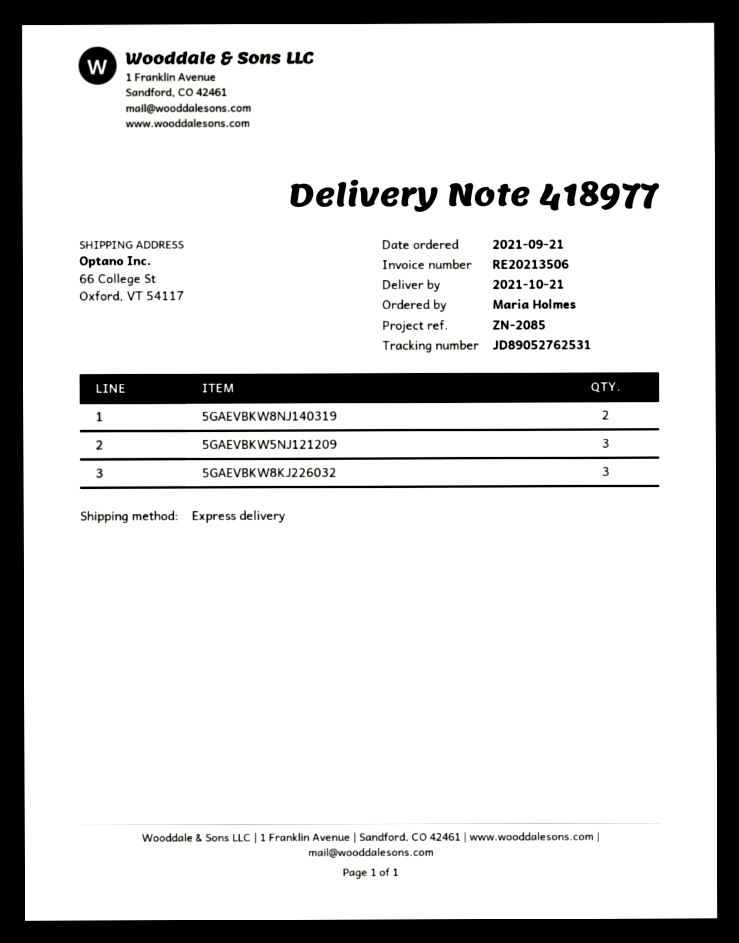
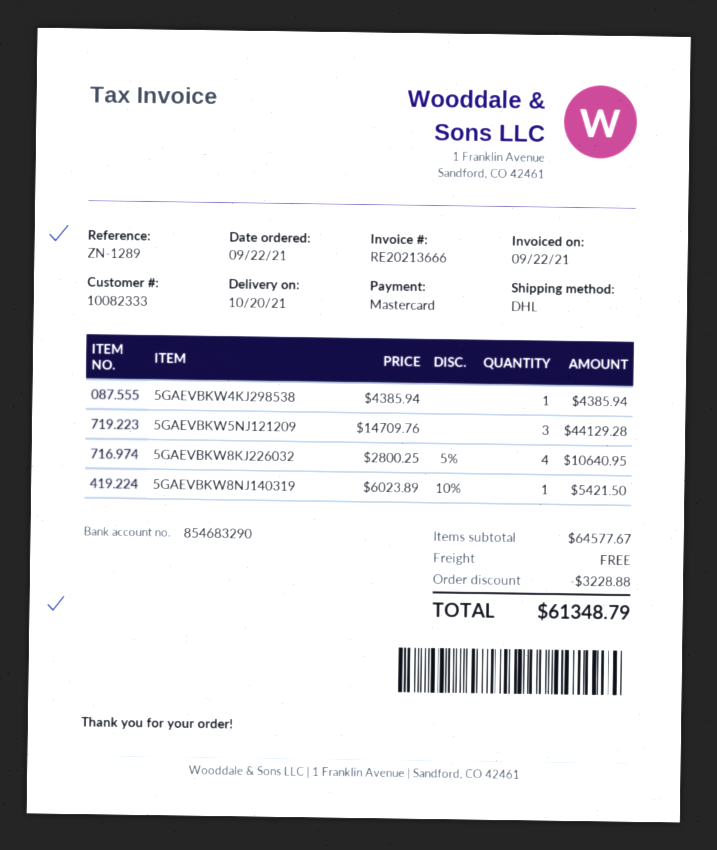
order date: 2021-09-21 -> 2021-09-22
delivery date: 2021-10-21 -> 2021-10-20
invoice number: RE20213506 -> RE20213666
reference: ZN-2085 -> ZN-1289
shipping method: express -> DHL
5GAEVBKW8NJ140319: 2 -> 1
5GAEVBKW8KJ226032: 3 -> 4
5GAEVBKW4KJ298538: none -> 1

